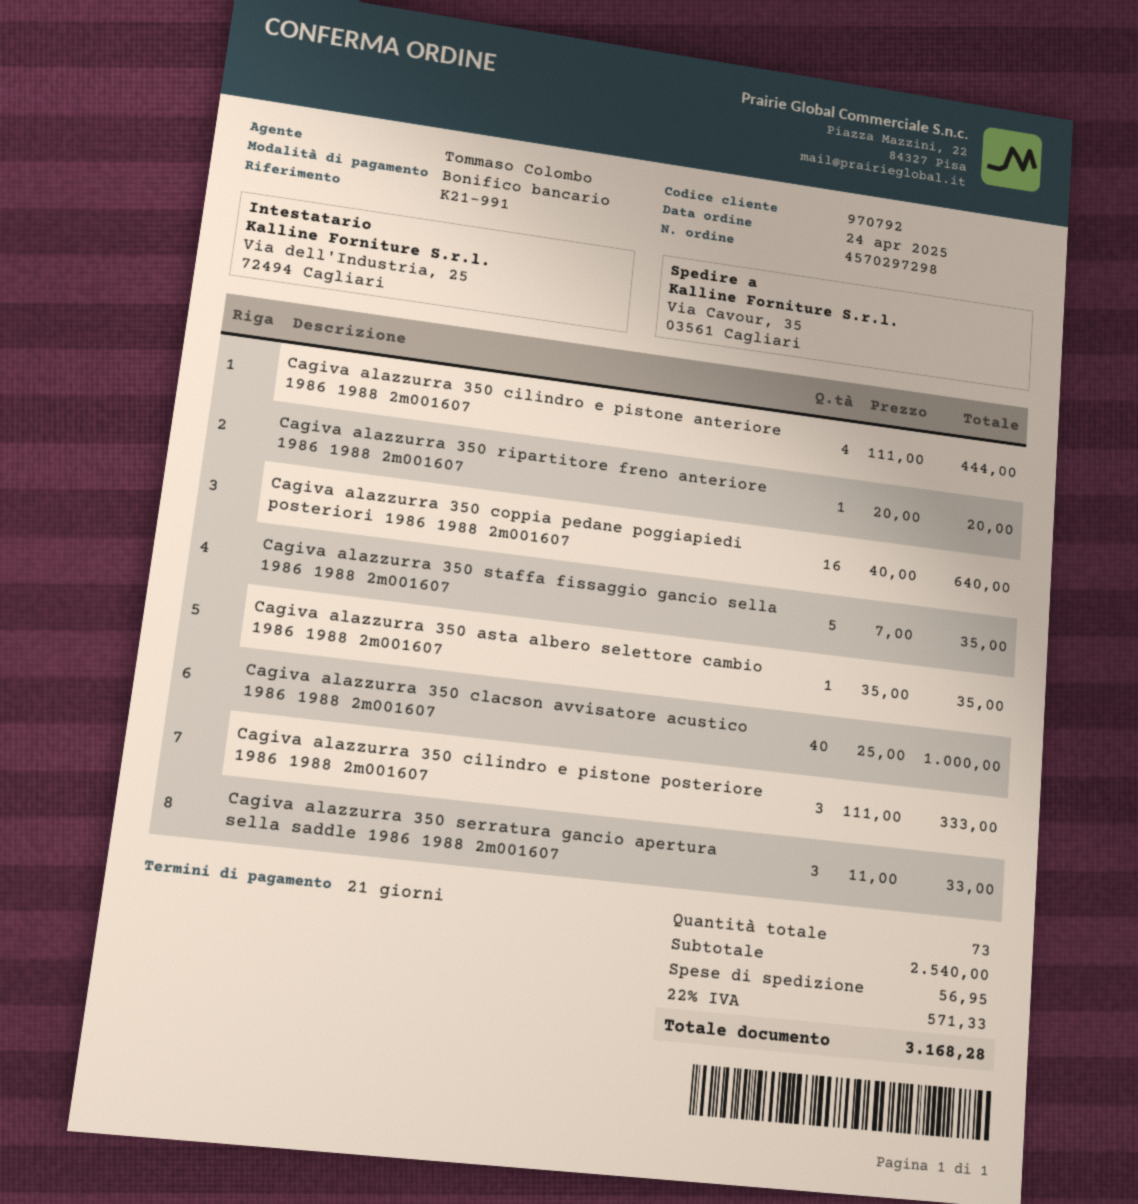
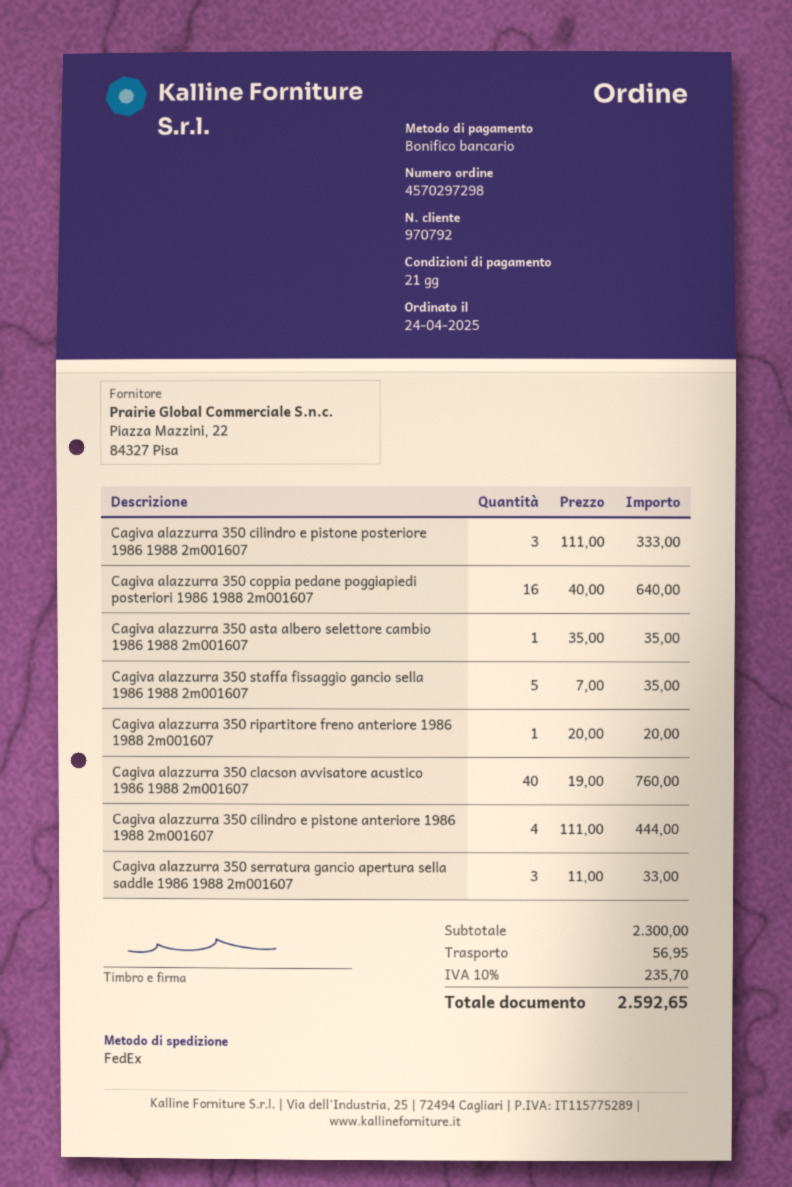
Cagiva alazzurra 350 clacson avvisatore acustico 1986 1988 2m001607: 40 x 25.00 = 1000.00 -> 40 x 19.00 = 760.00
subtotal: 2540.00 -> 2300.00
tax: 22% = 571.33 -> 10% = 235.70
total: 3168.28 -> 2592.65

